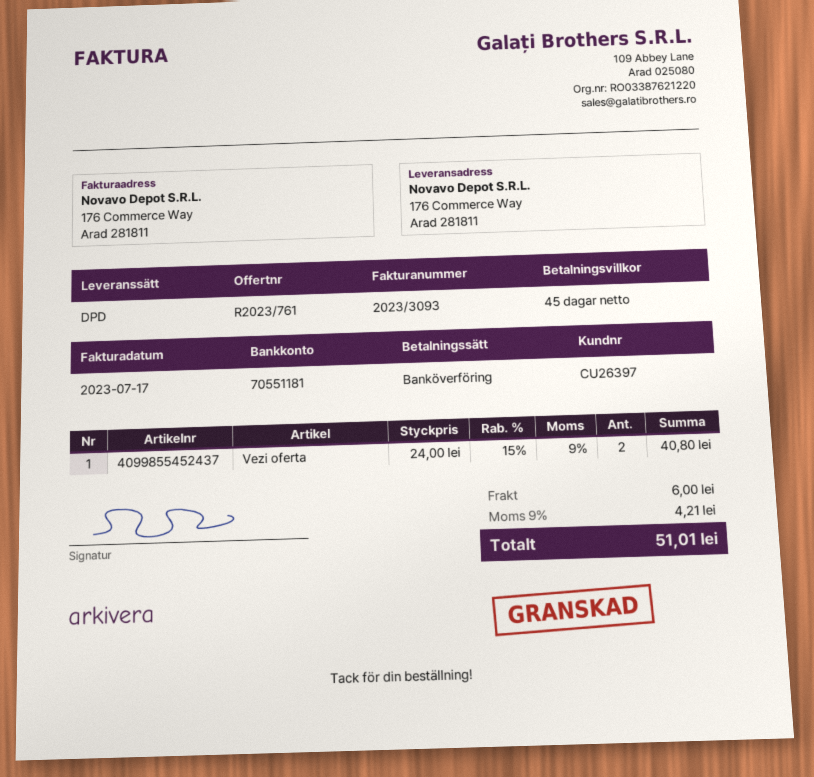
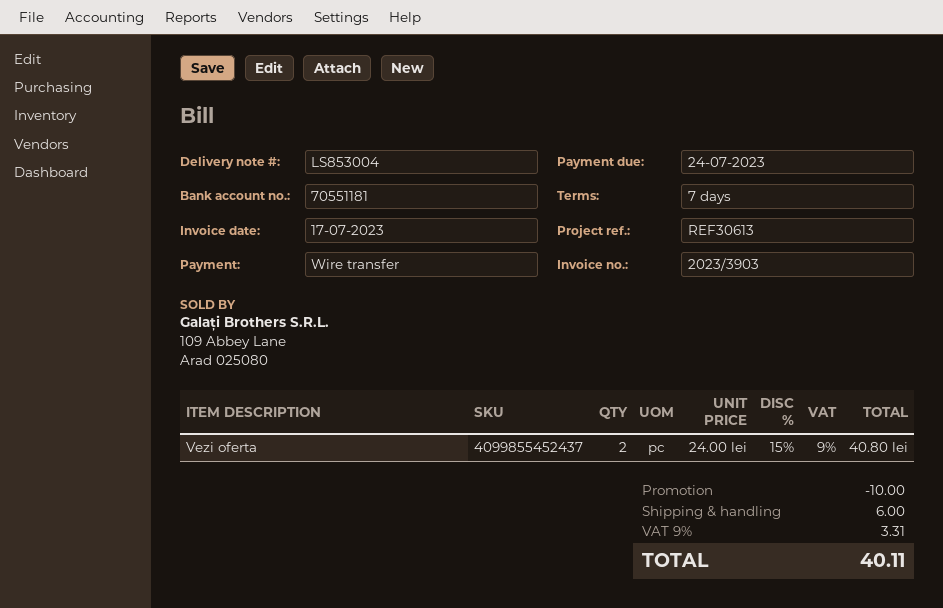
invoice number: 2023/3093 -> 2023/3903
payment terms: 45 days -> 7 days
discount: none -> 10.00
tax: 9% = 4.21 -> 9% = 3.31
total: 51.01 -> 40.11

